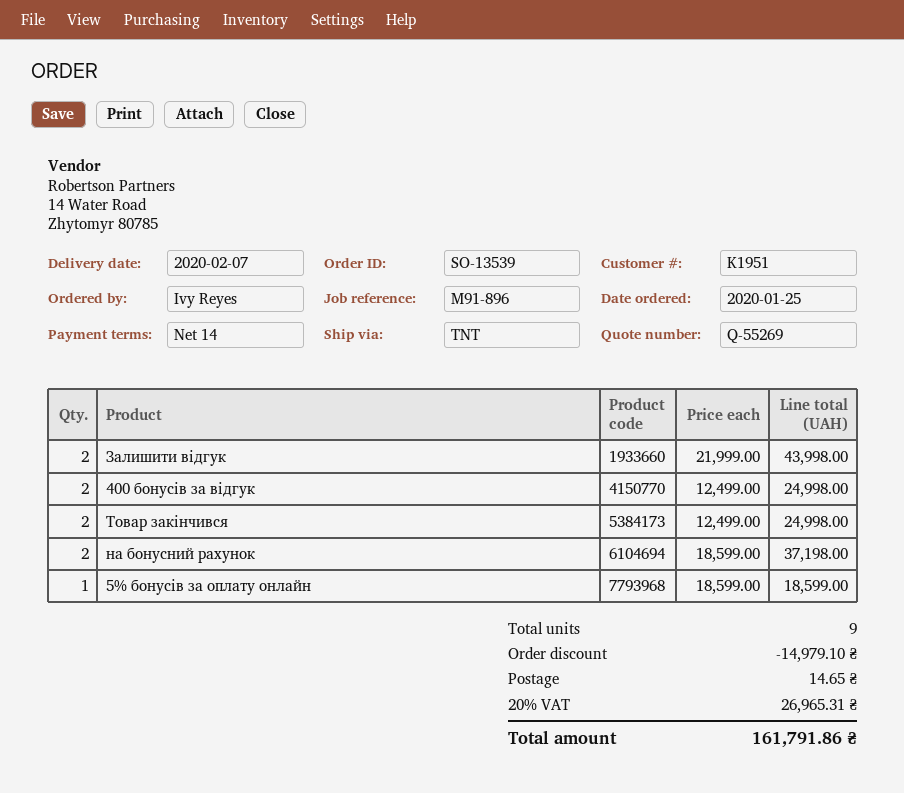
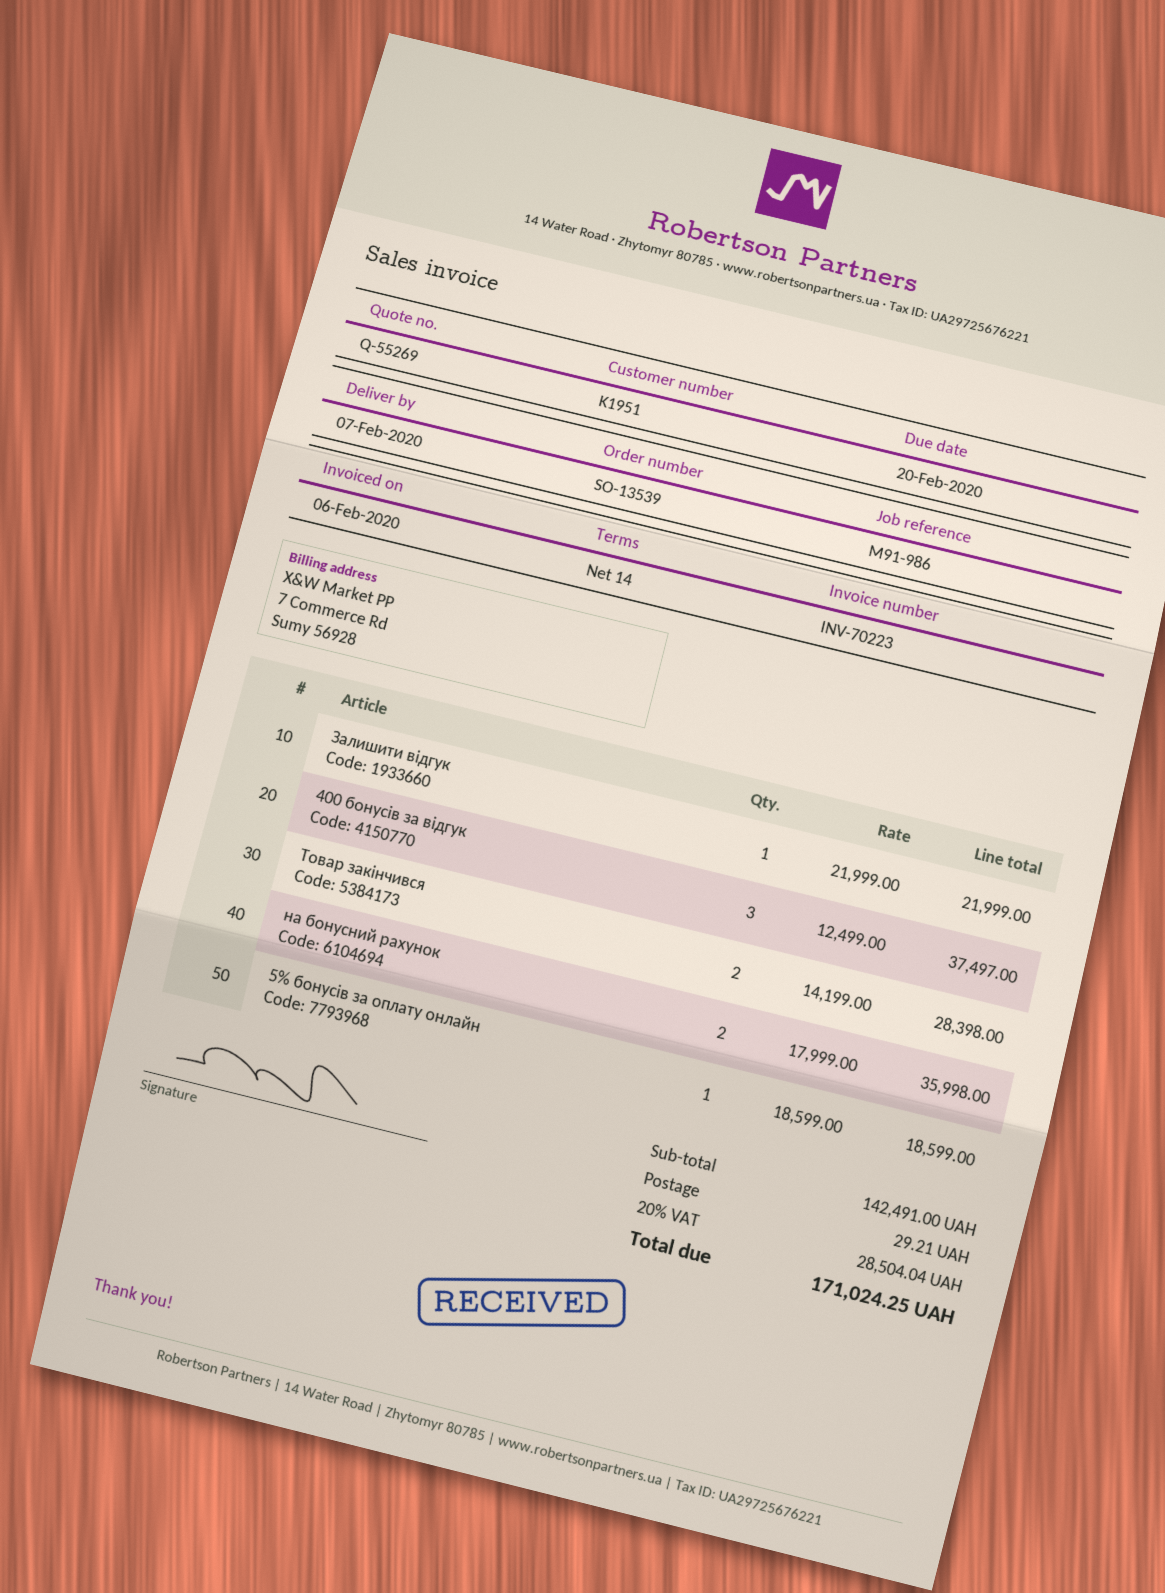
reference: M91-896 -> M91-986
Залишити відгук: 2 x 21999.00 = 43998.00 -> 1 x 21999.00 = 21999.00
400 бонусів за відгук: 2 x 12499.00 = 24998.00 -> 3 x 12499.00 = 37497.00
Товар закінчився: 2 x 12499.00 = 24998.00 -> 2 x 14199.00 = 28398.00
на бонусний рахунок: 2 x 18599.00 = 37198.00 -> 2 x 17999.00 = 35998.00
discount: 14979.10 -> none
shipping: 14.65 -> 29.21
tax: 20% = 26965.31 -> 20% = 28504.04
total: 161791.86 -> 171024.25

